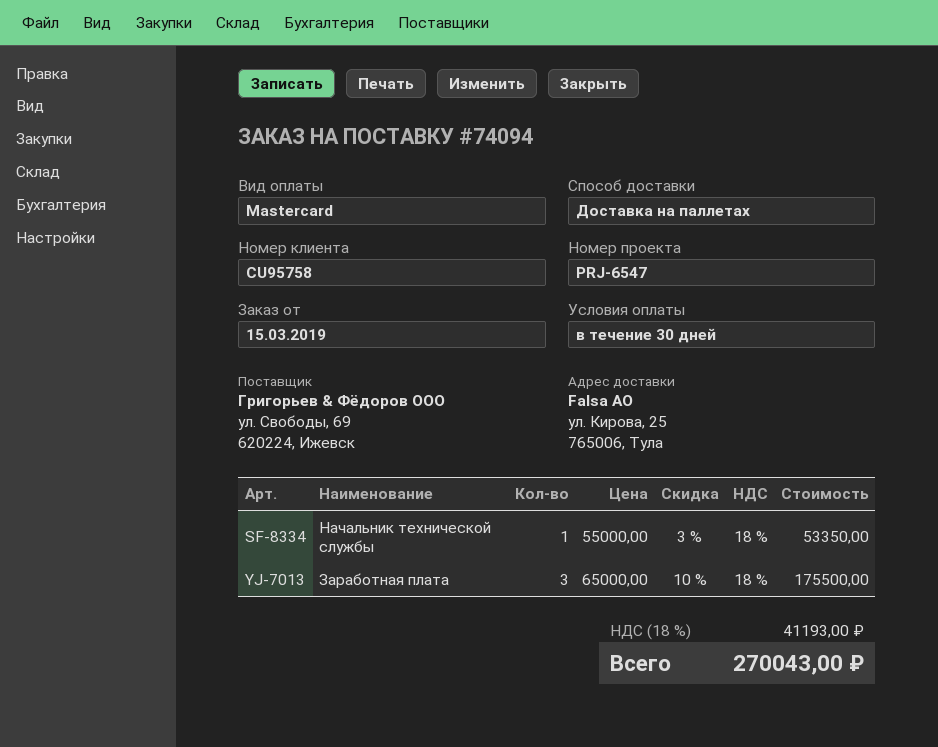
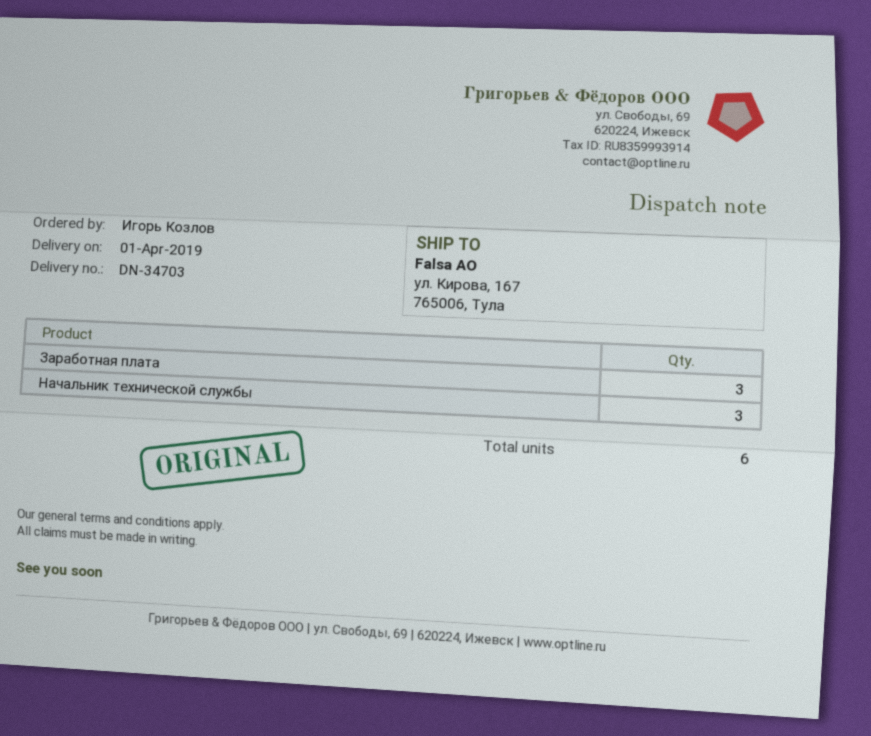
ship to: ул. Кирова, 25, 765006, Тула -> ул. Кирова, 167, 765006, Тула
Начальник технической службы: 1 -> 3

